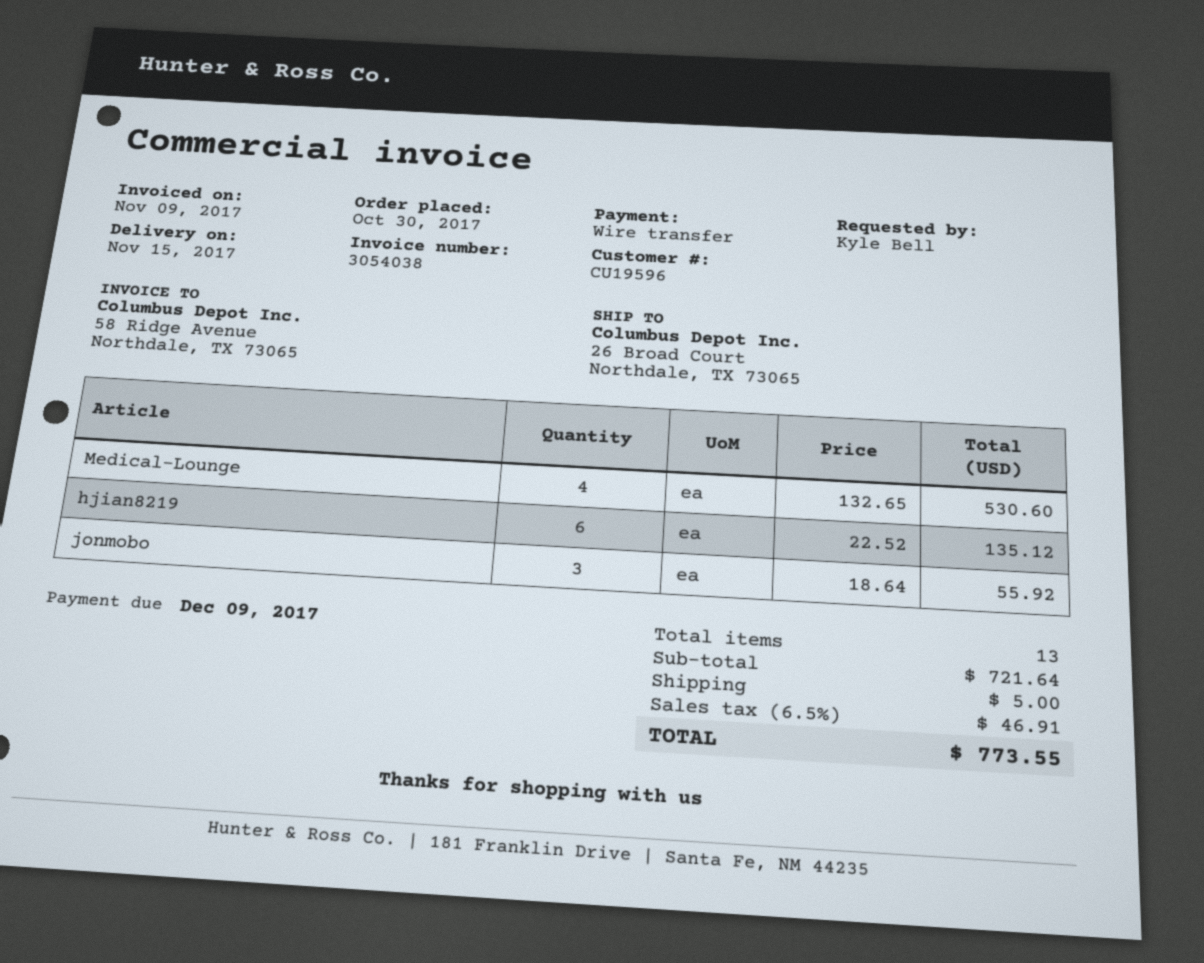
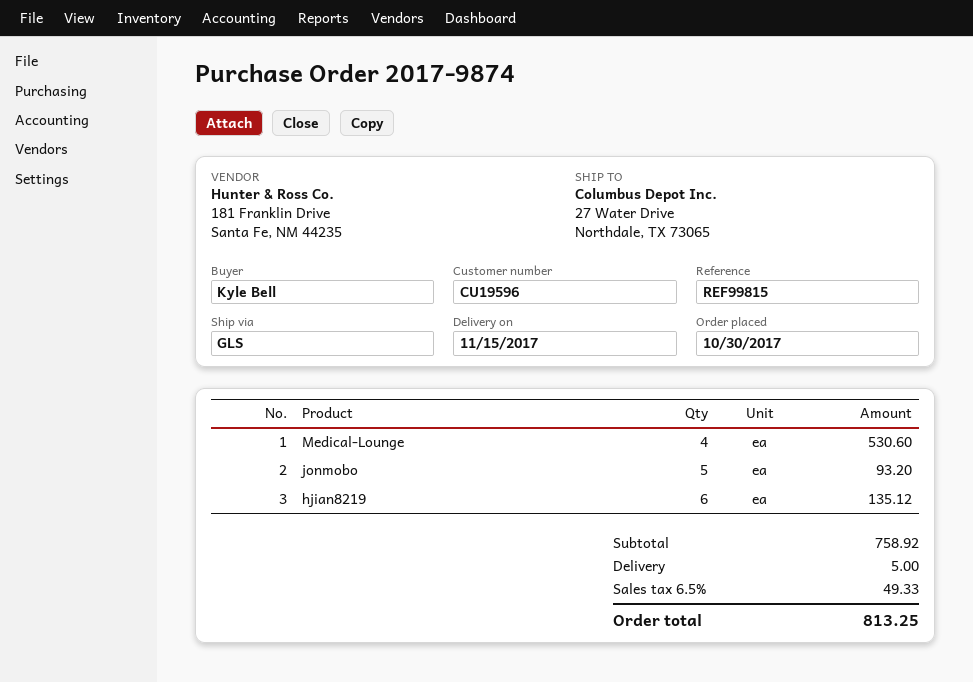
ship to: 26 Broad Court, Northdale, TX 73065 -> 27 Water Drive, Northdale, TX 73065
jonmobo: 3 for 55.92 -> 5 for 93.20
subtotal: 721.64 -> 758.92
tax: 6.5% = 46.91 -> 6.5% = 49.33
total: 773.55 -> 813.25

